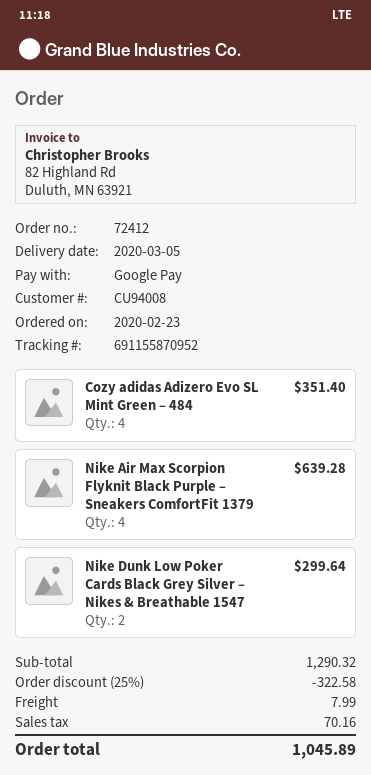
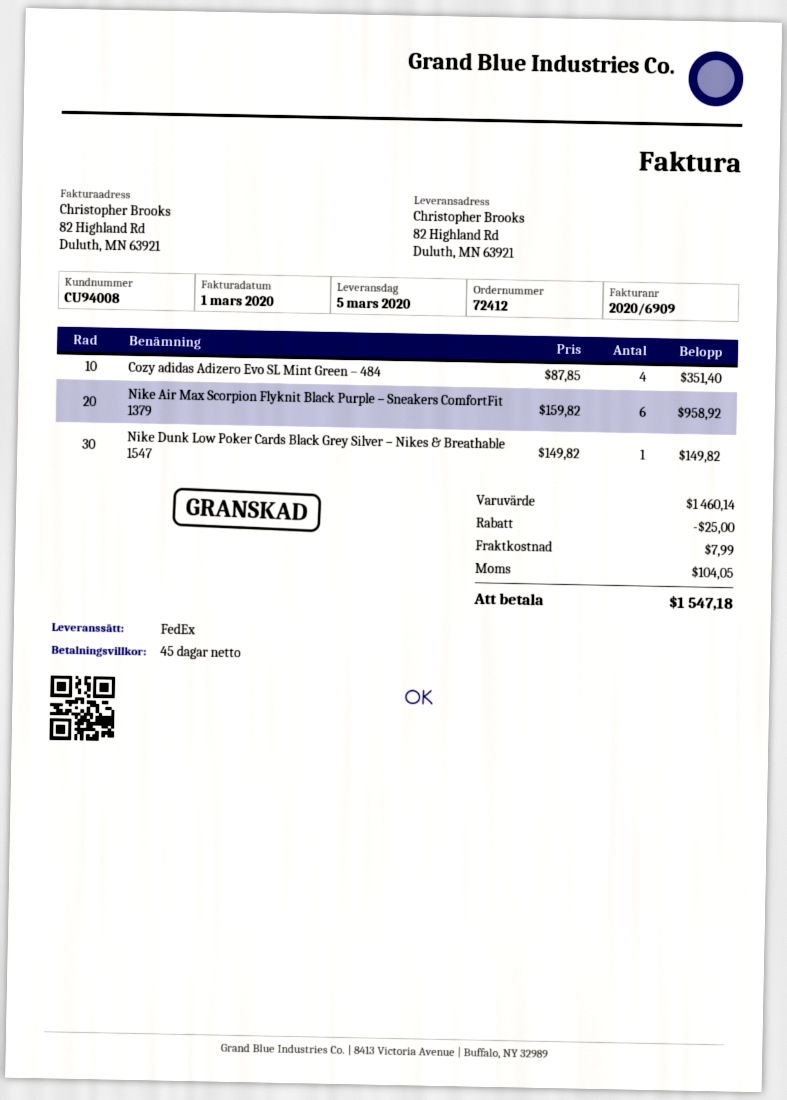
Nike Air Max Scorpion Flyknit Black Purple – Sneakers ComfortFit 1379: 4 for 639.28 -> 6 for 958.92
Nike Dunk Low Poker Cards Black Grey Silver – Nikes & Breathable 1547: 2 for 299.64 -> 1 for 149.82
subtotal: 1290.32 -> 1460.14
discount: 322.58 -> 25.00
tax: 70.16 -> 104.05
total: 1045.89 -> 1547.18

